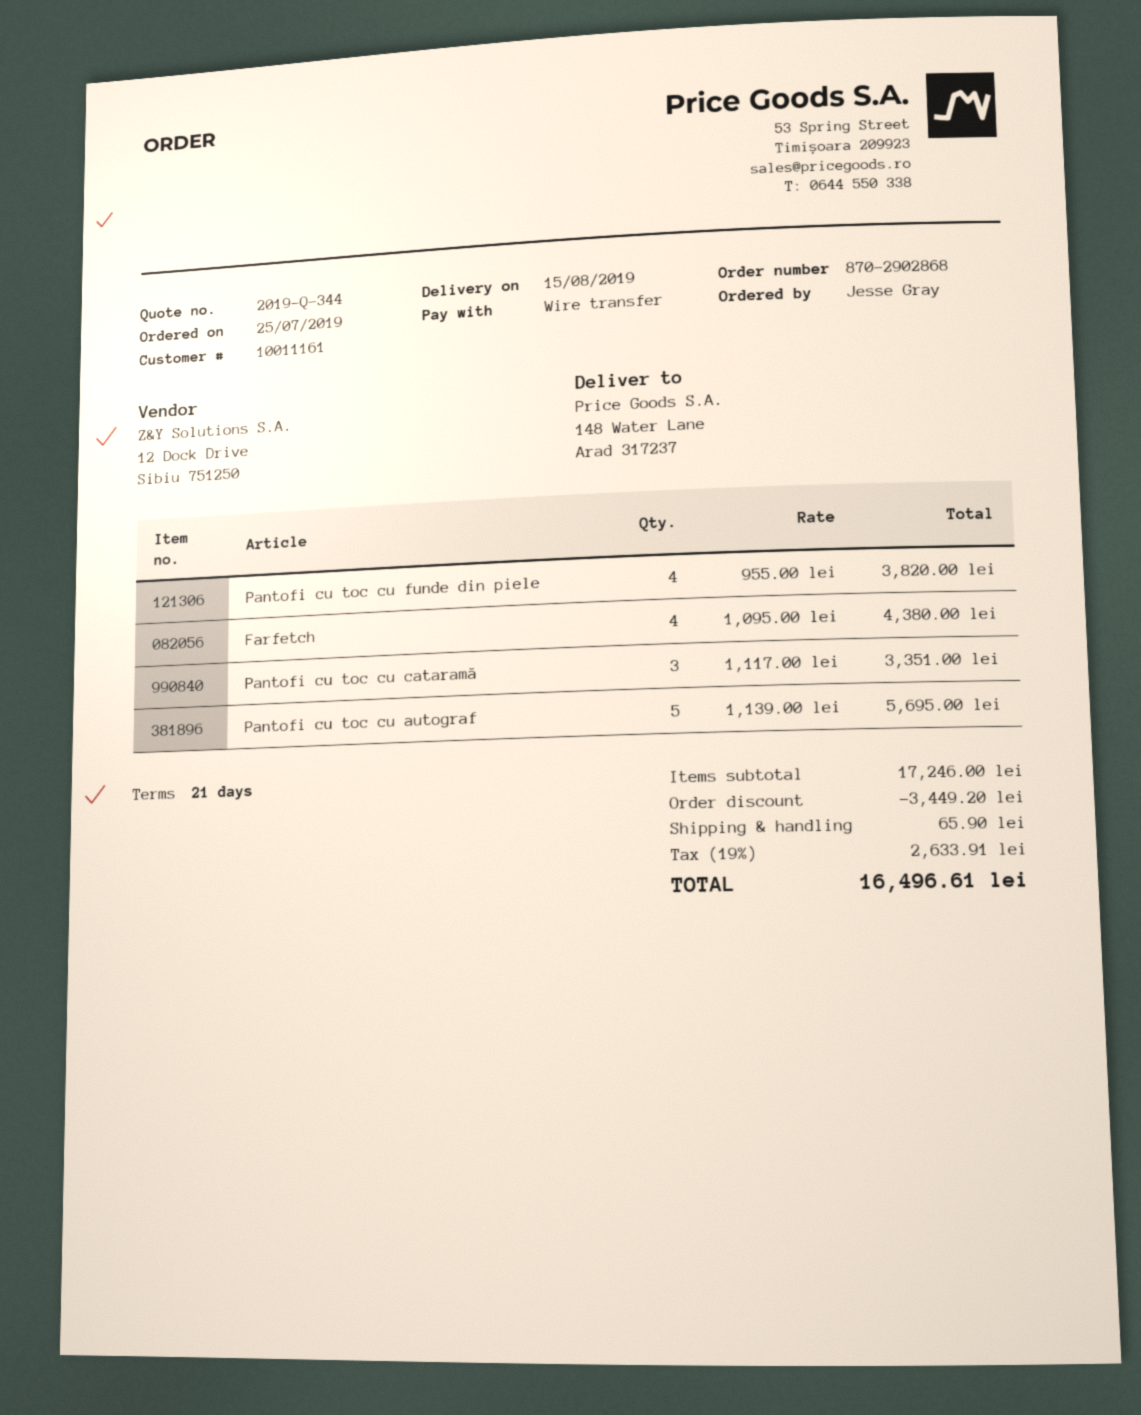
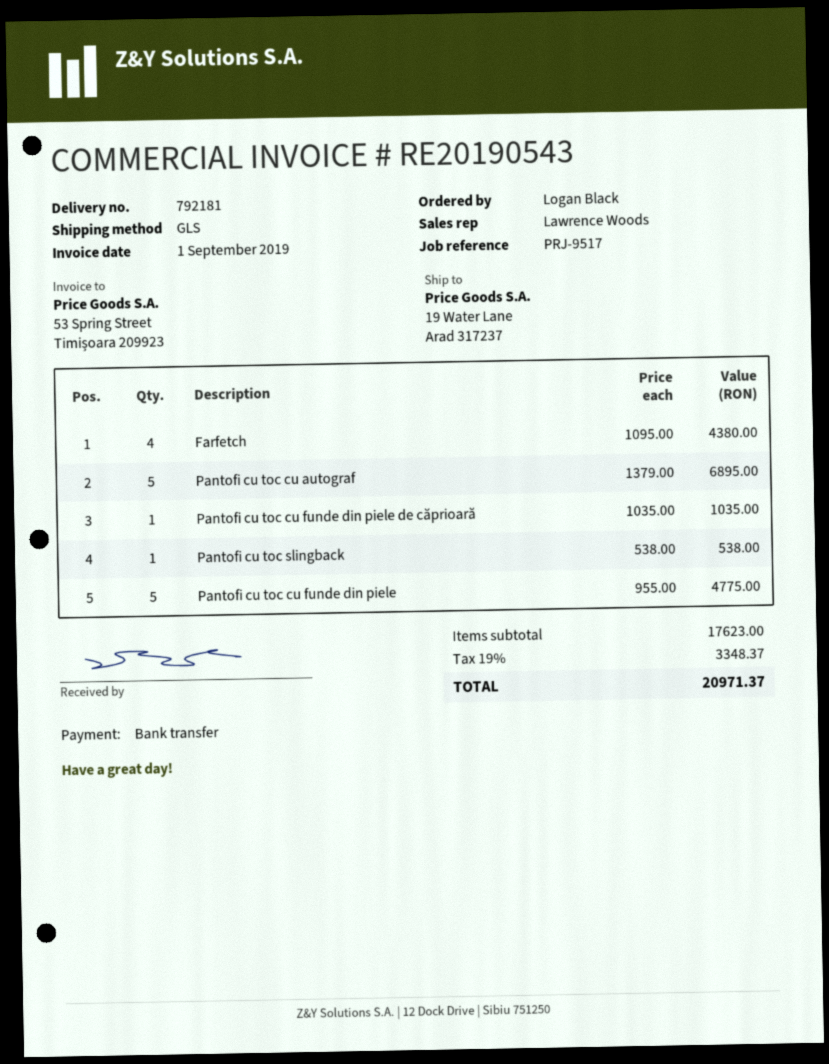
ordered by: Jesse Gray -> Logan Black
ship to: 148 Water Lane, Arad 317237 -> 19 Water Lane, Arad 317237
Pantofi cu toc cu funde din piele: 4 x 955.00 = 3820.00 -> 5 x 955.00 = 4775.00
Pantofi cu toc cu cataramă: 3 x 1117.00 = 3351.00 -> none
Pantofi cu toc cu autograf: 5 x 1139.00 = 5695.00 -> 5 x 1379.00 = 6895.00
Pantofi cu toc cu funde din piele de căprioară: none -> 1 x 1035.00 = 1035.00
Pantofi cu toc slingback: none -> 1 x 538.00 = 538.00
subtotal: 17246.00 -> 17623.00
discount: 3449.20 -> none
shipping: 65.90 -> none
tax: 19% = 2633.91 -> 19% = 3348.37
total: 16496.61 -> 20971.37

